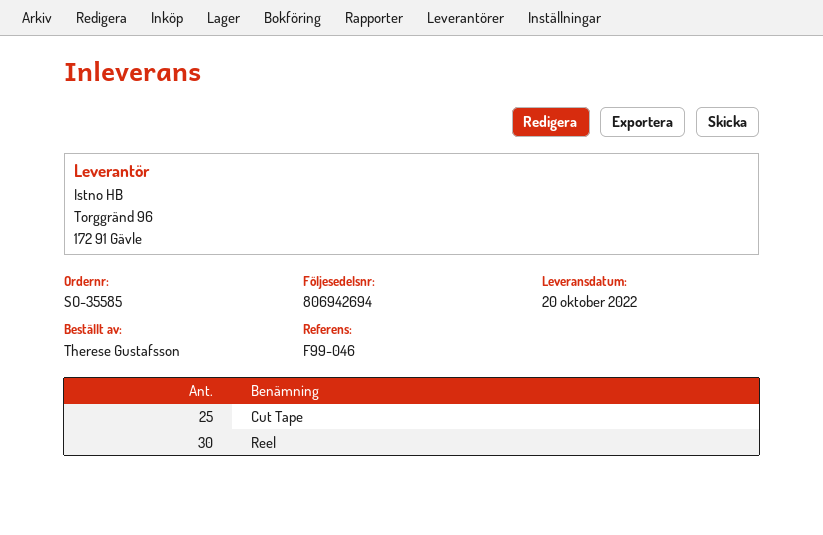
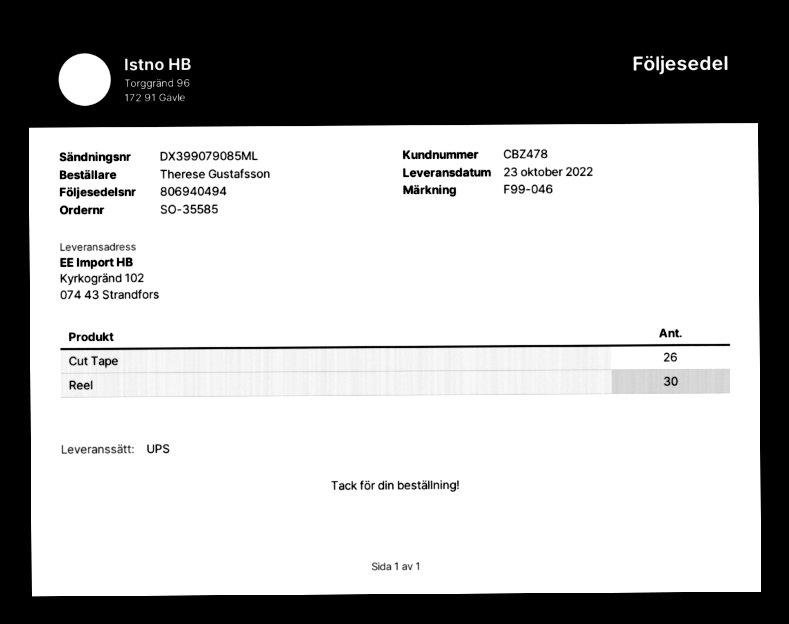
delivery note number: 806942694 -> 806940494
delivery date: 2022-10-20 -> 2022-10-23
Cut Tape: 25 -> 26

